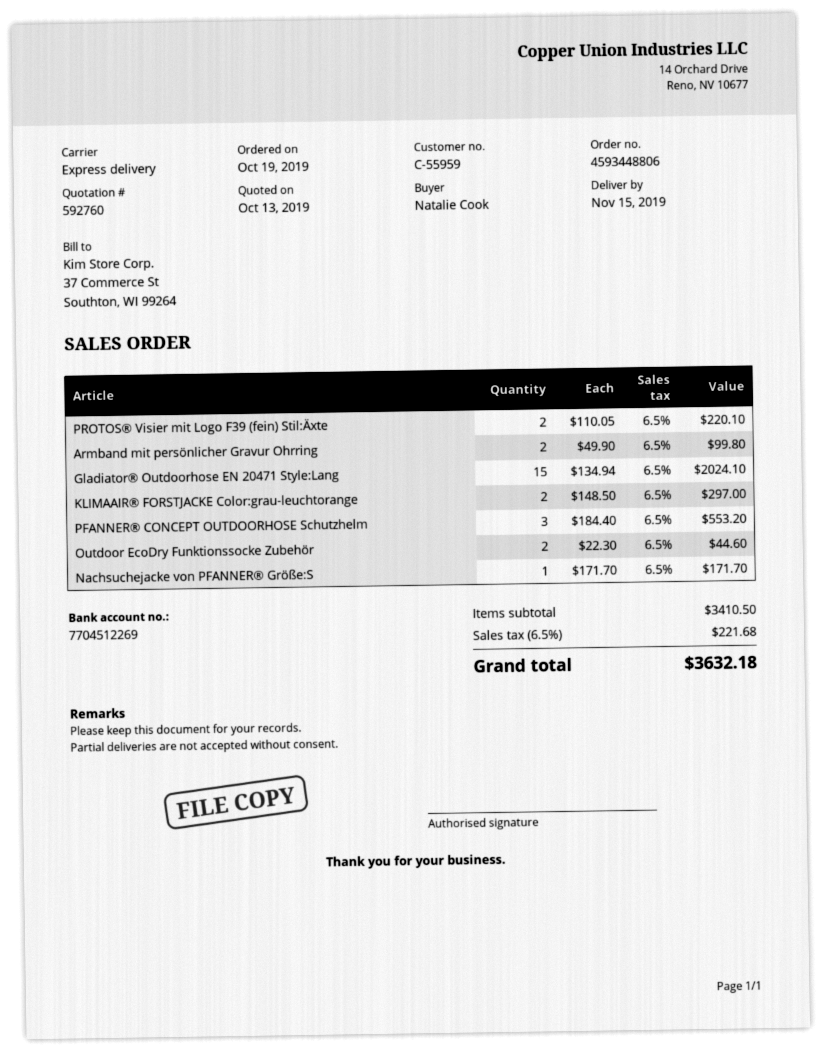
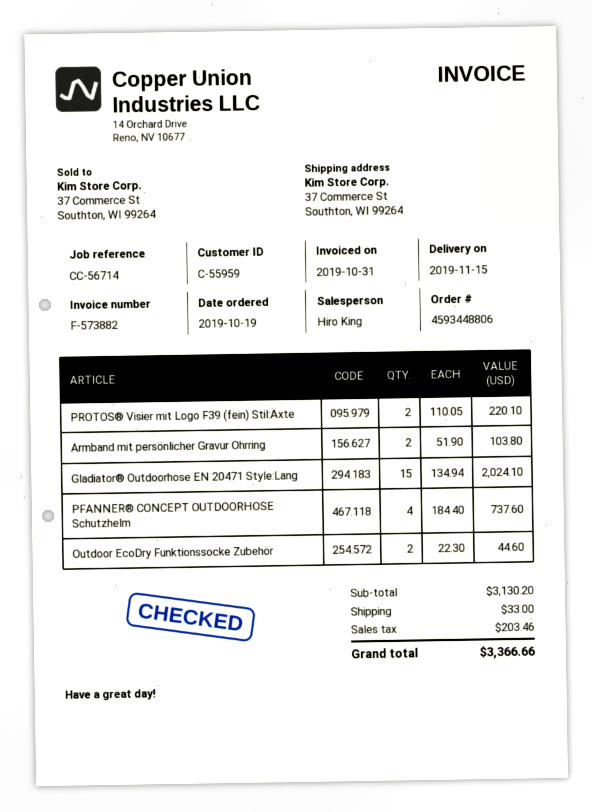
Armband mit persönlicher Gravur Ohrring: 2 x 49.90 = 99.80 -> 2 x 51.90 = 103.80
KLIMAAIR® FORSTJACKE Color:grau-leuchtorange: 2 x 148.50 = 297.00 -> none
PFANNER® CONCEPT OUTDOORHOSE Schutzhelm: 3 x 184.40 = 553.20 -> 4 x 184.40 = 737.60
Nachsuchejacke von PFANNER® Größe:S: 1 x 171.70 = 171.70 -> none
subtotal: 3410.50 -> 3130.20
shipping: none -> 33.00
tax: 221.68 -> 203.46
total: 3632.18 -> 3366.66

